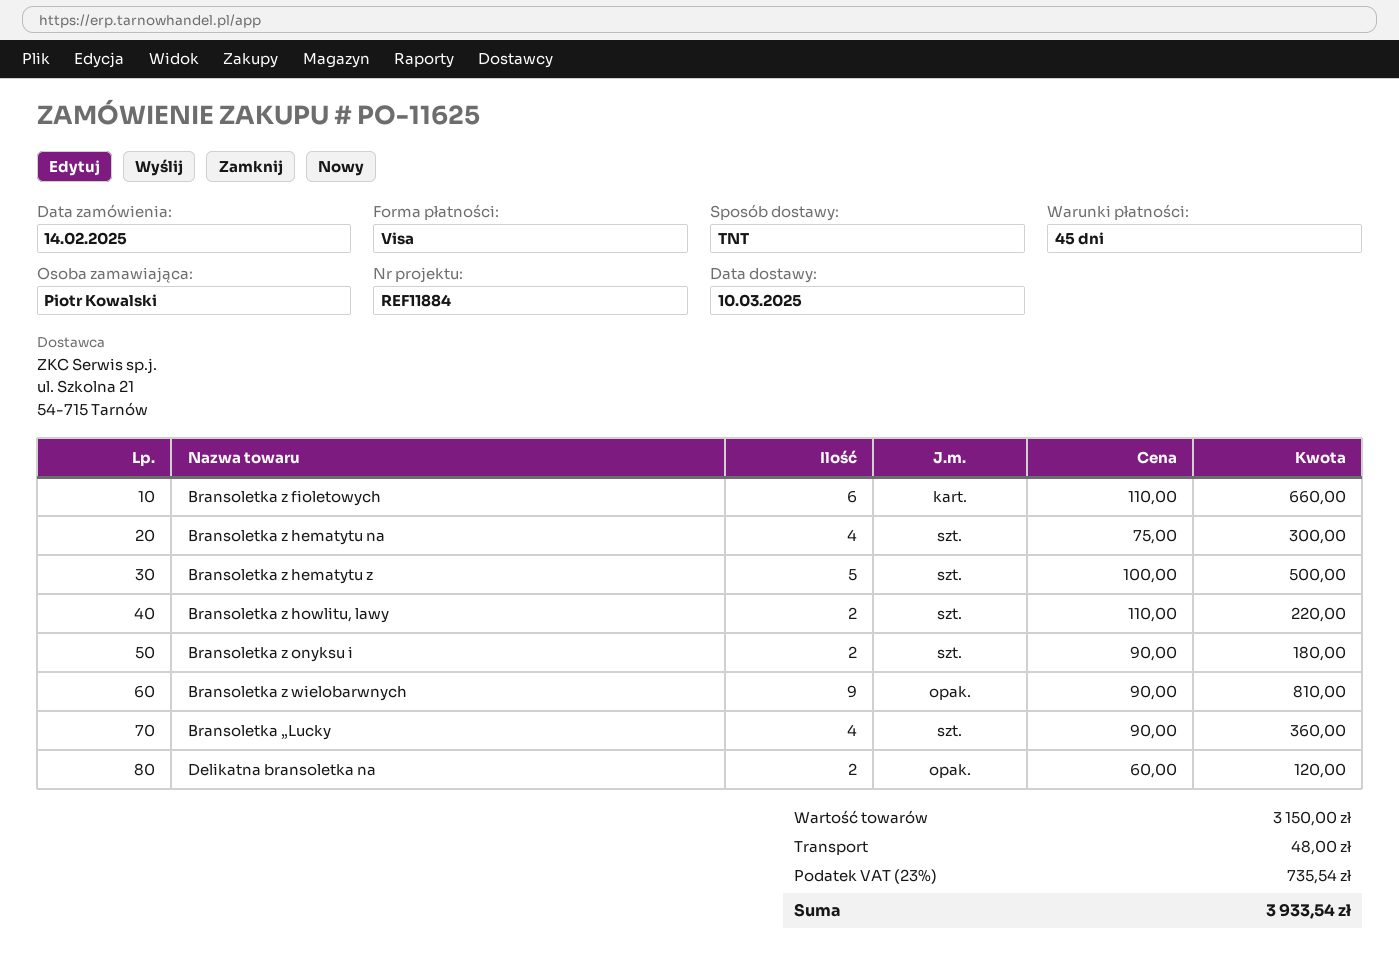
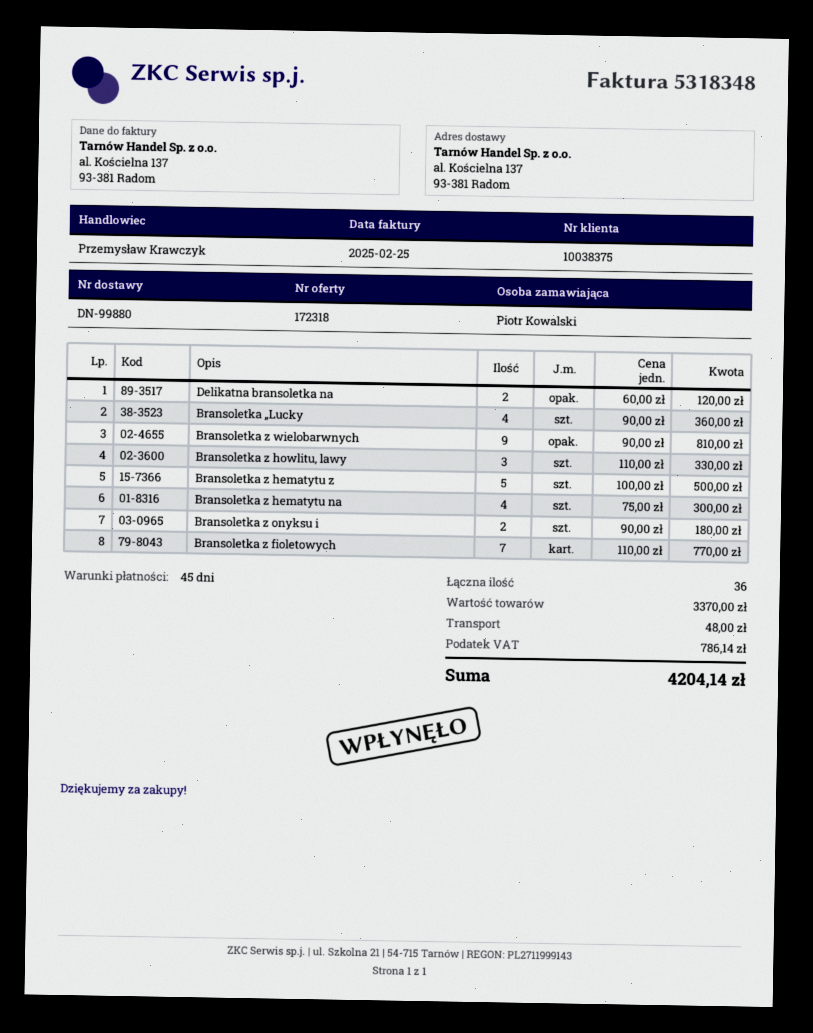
Bransoletka z fioletowych: 6 x 110.00 = 660.00 -> 7 x 110.00 = 770.00
Bransoletka z howlitu, lawy: 2 x 110.00 = 220.00 -> 3 x 110.00 = 330.00
subtotal: 3150.00 -> 3370.00
tax: 735.54 -> 786.14
total: 3933.54 -> 4204.14

